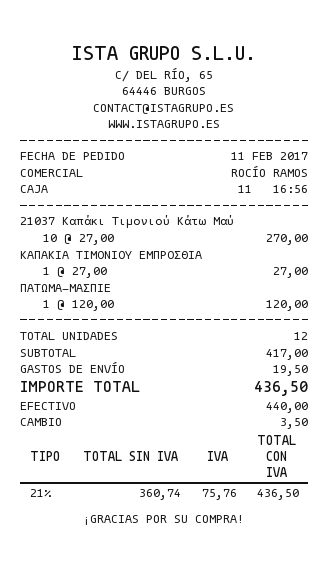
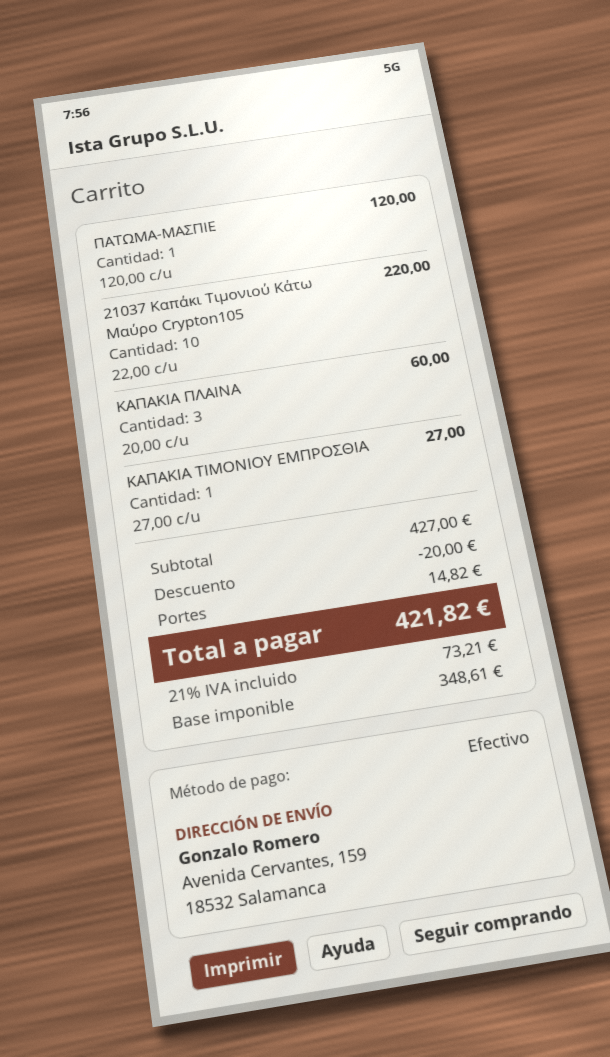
21037 Καπάκι Τιμονιού Κάτω Μαύ: 10 x 27.00 = 270.00 -> 10 x 22.00 = 220.00
ΚΑΠΑΚΙΑ ΠΛΑΙΝΑ: none -> 3 x 20.00 = 60.00
subtotal: 417.00 -> 427.00
discount: none -> 20.00
shipping: 19.50 -> 14.82
net: 360.74 -> 348.61
tax: 21% = 75.76 -> 21% = 73.21
total: 436.50 -> 421.82

